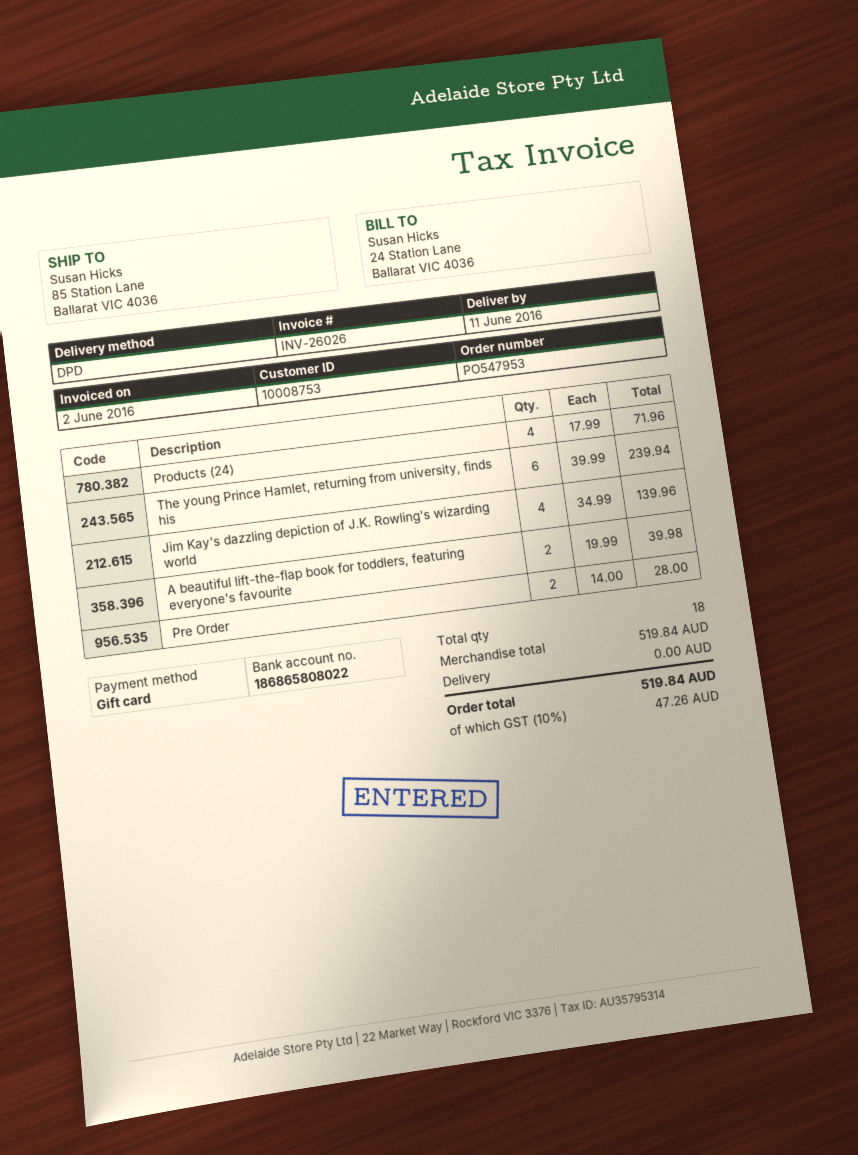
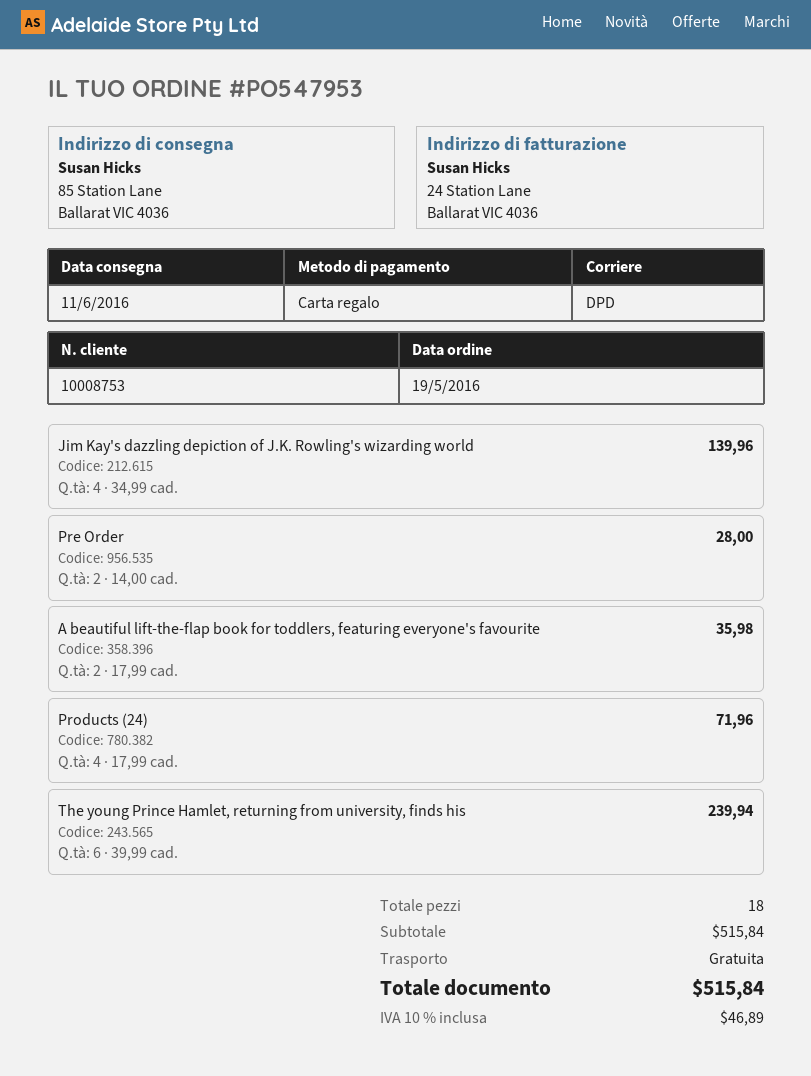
A beautiful lift-the-flap book for toddlers, featuring everyone's favourite: 2 x 19.99 = 39.98 -> 2 x 17.99 = 35.98
subtotal: 519.84 -> 515.84
tax: 10% = 47.26 -> 10% = 46.89
total: 519.84 -> 515.84

